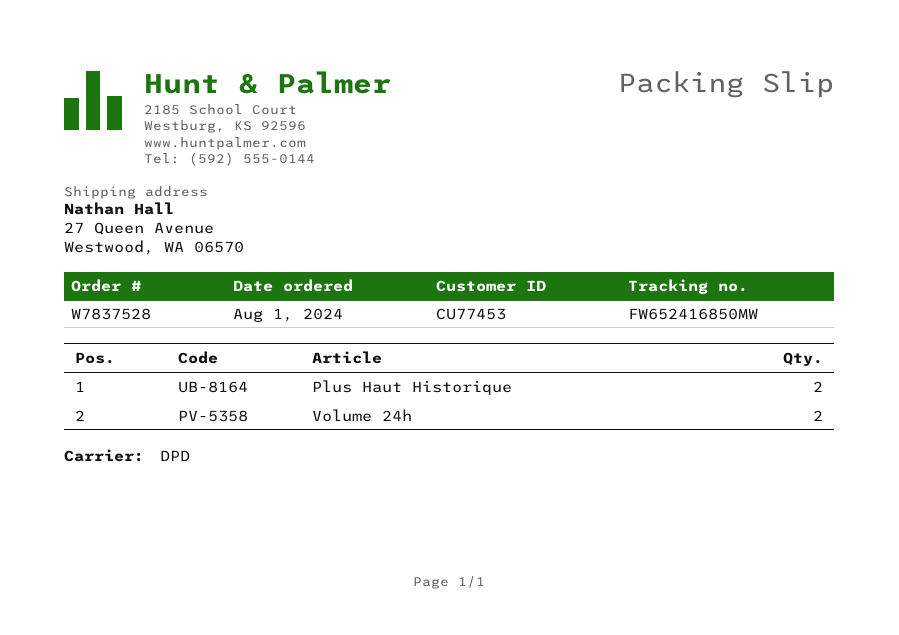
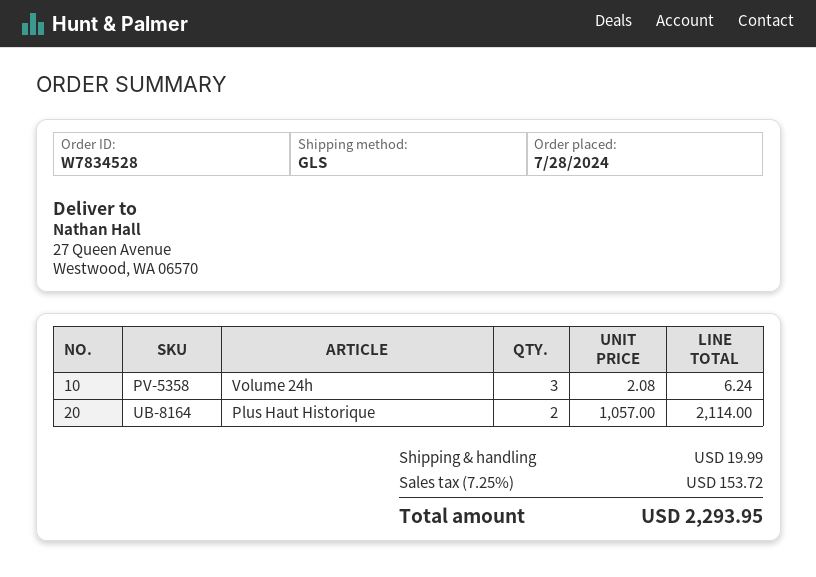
order number: W7837528 -> W7834528
order date: 2024-08-01 -> 2024-07-28
shipping method: DPD -> GLS
Volume 24h: 2 -> 3

